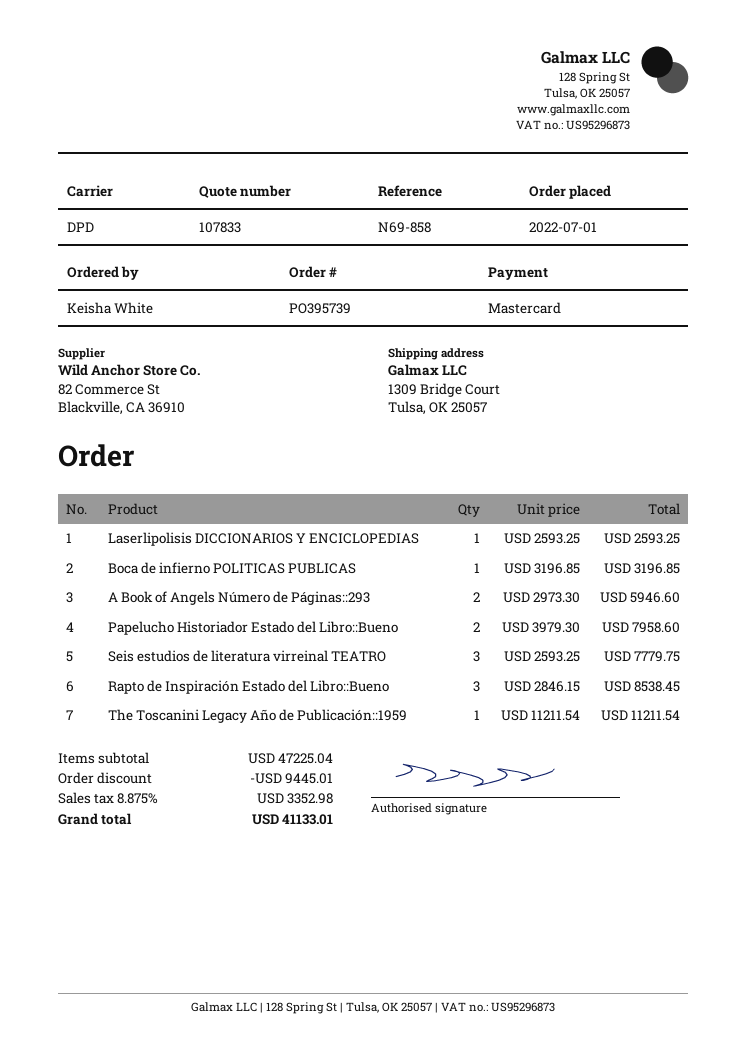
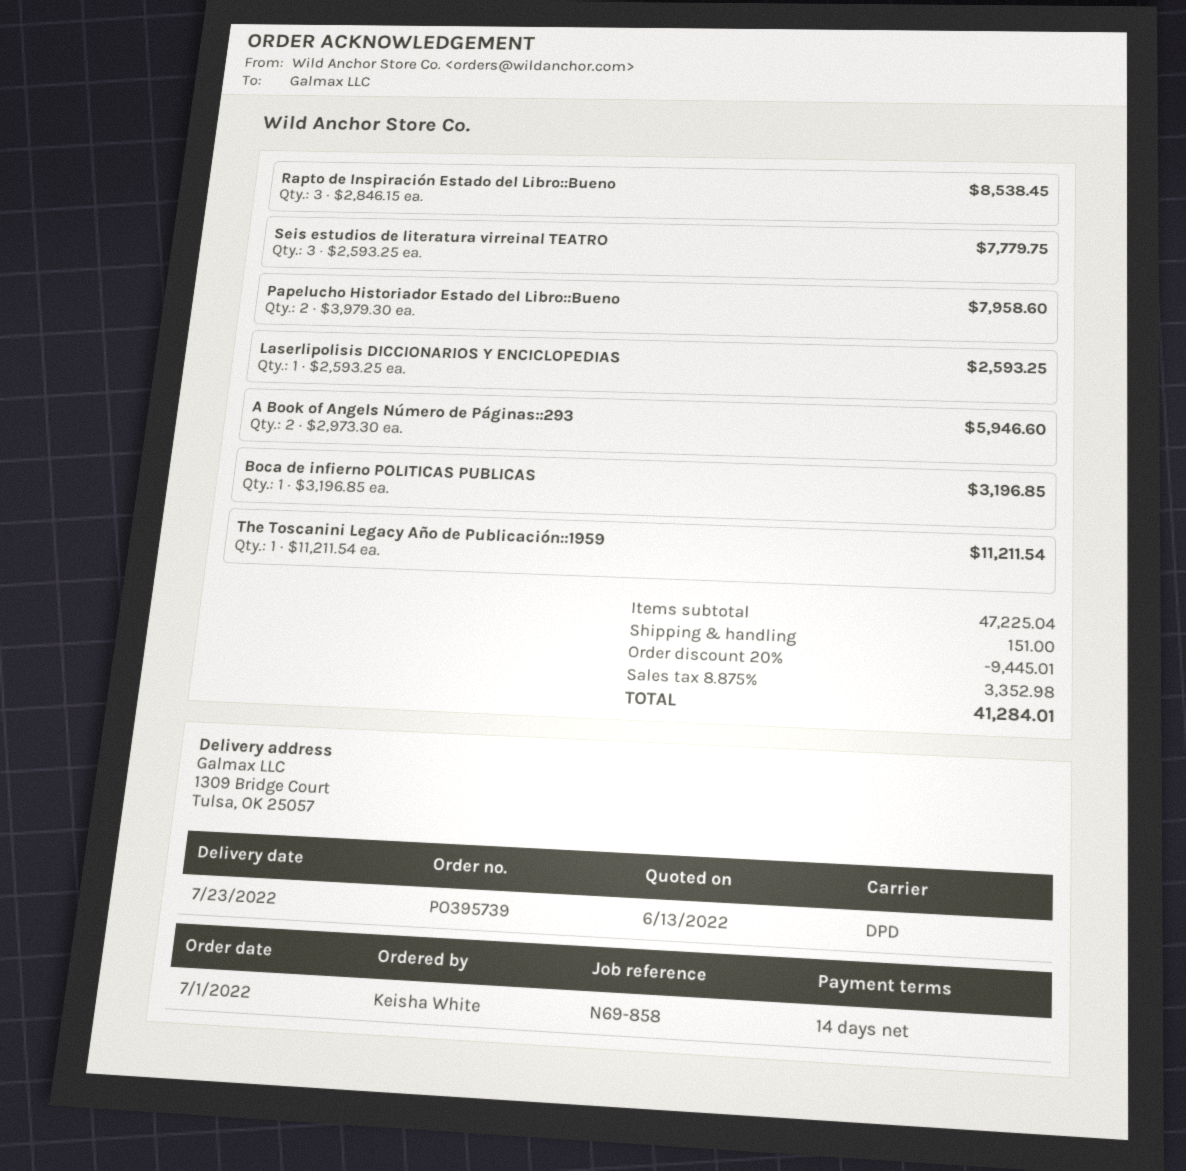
shipping: none -> 151.00
total: 41133.01 -> 41284.01

